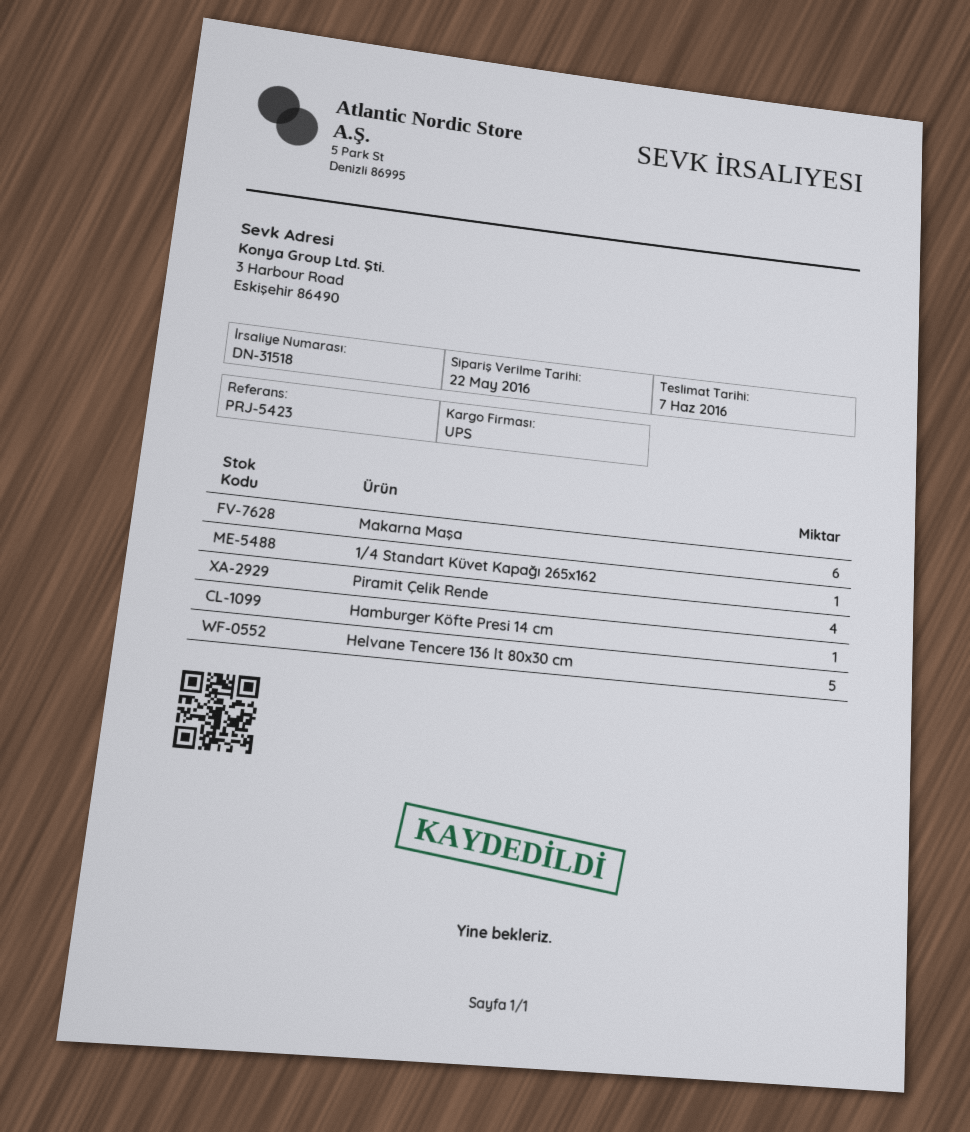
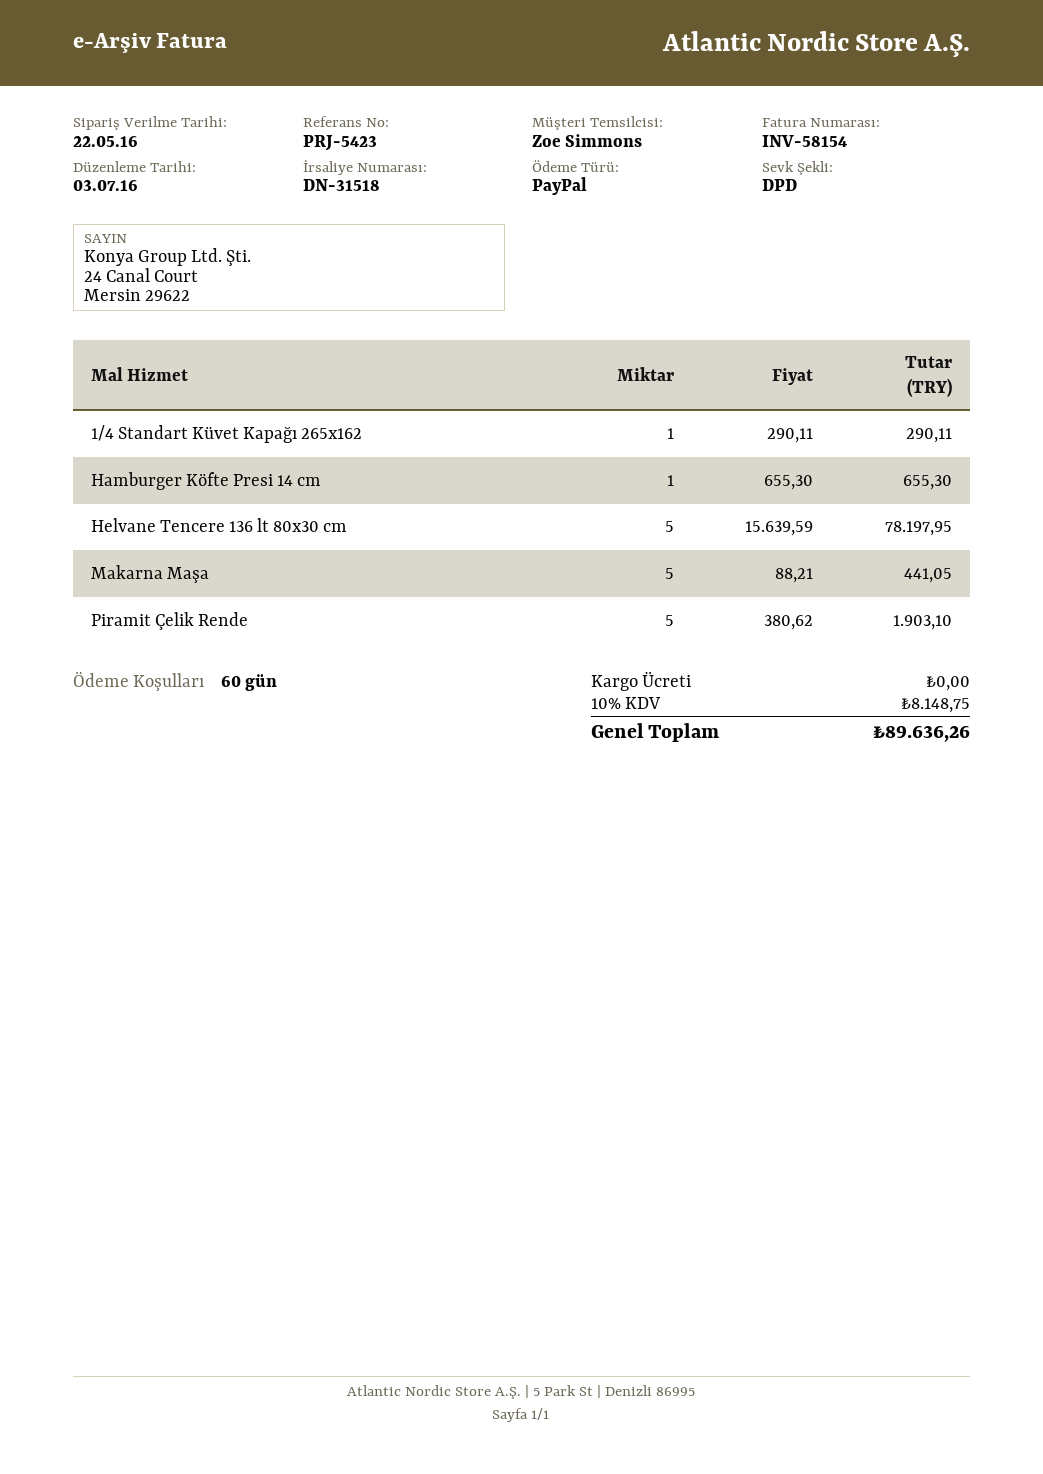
shipping method: UPS -> DPD
Makarna Maşa: 6 -> 5
Piramit Çelik Rende: 4 -> 5

